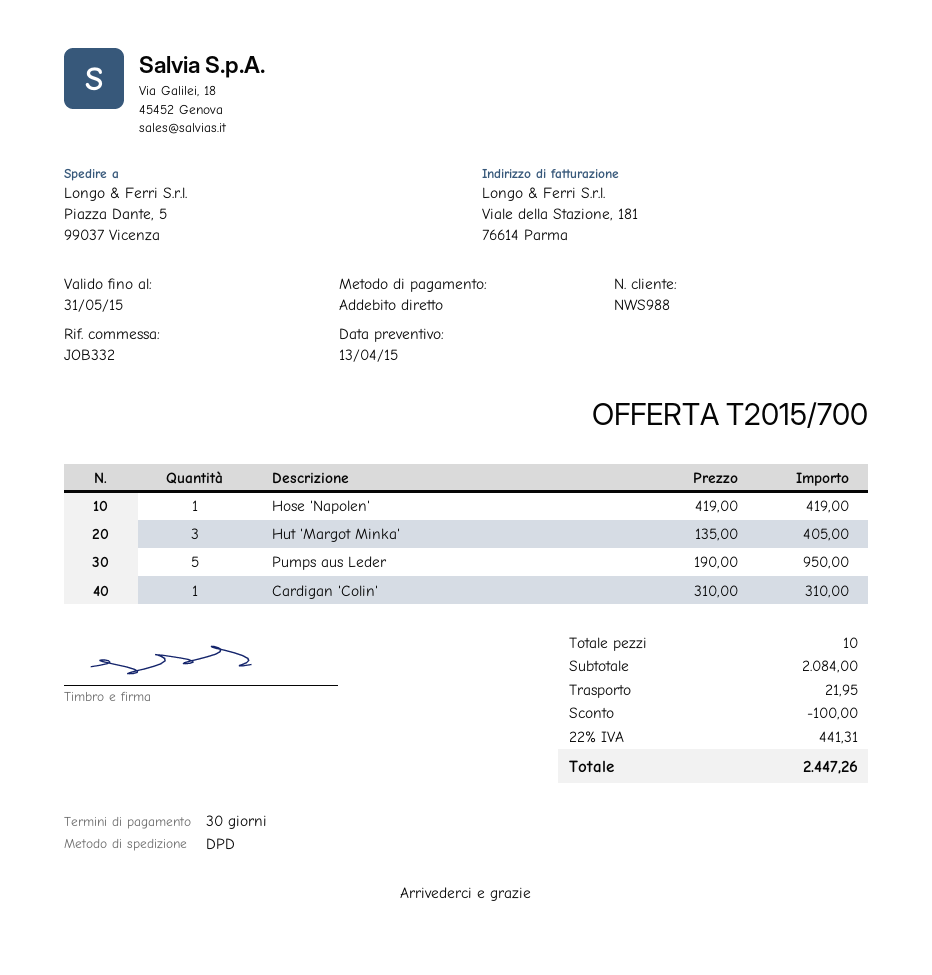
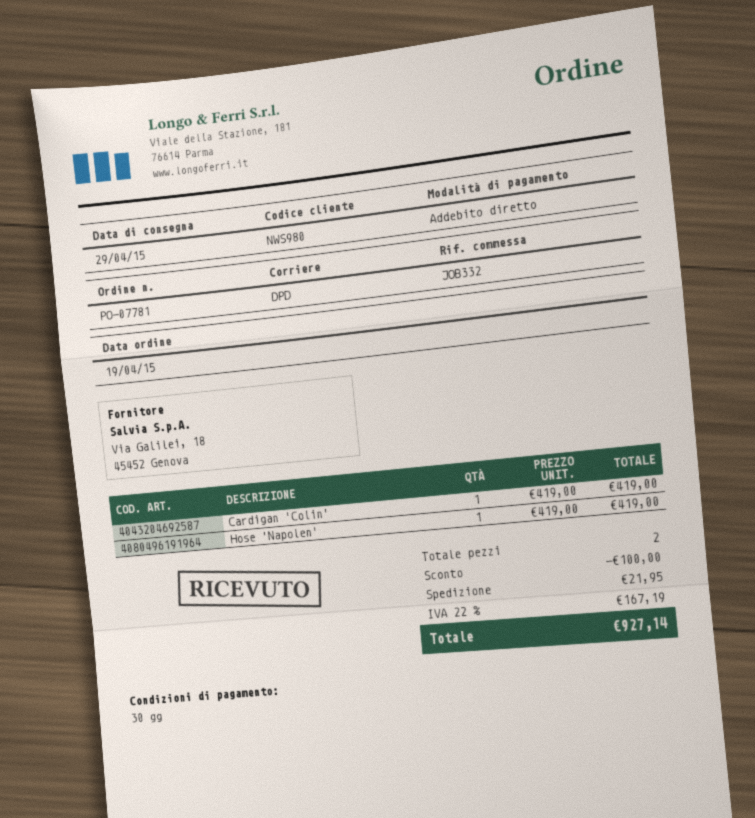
customer number: NWS988 -> NWS980
Hut 'Margot Minka': 3 x 135.00 = 405.00 -> none
Pumps aus Leder: 5 x 190.00 = 950.00 -> none
Cardigan 'Colin': 1 x 310.00 = 310.00 -> 1 x 419.00 = 419.00
total quantity: 10 -> 2
tax: 22% = 441.31 -> 22% = 167.19
total: 2447.26 -> 927.14

